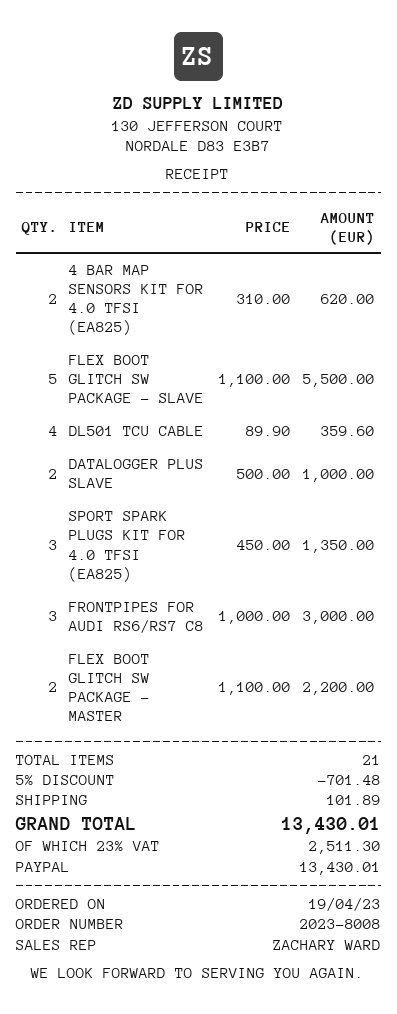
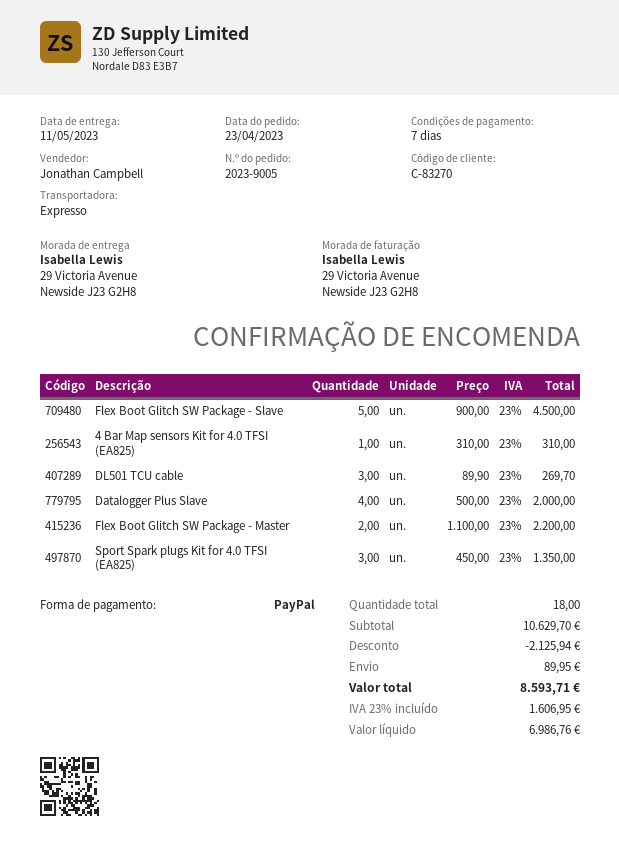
order number: 2023-8008 -> 2023-9005
order date: 2023-04-19 -> 2023-04-23
sales rep: ZACHARY WARD -> Jonathan Campbell
4 BAR MAP SENSORS KIT FOR 4.0 TFSI (EA825): 2 x 310.00 = 620.00 -> 1 x 310.00 = 310.00
FLEX BOOT GLITCH SW PACKAGE - SLAVE: 5 x 1100.00 = 5500.00 -> 5 x 900.00 = 4500.00
DL501 TCU CABLE: 4 x 89.90 = 359.60 -> 3 x 89.90 = 269.70
DATALOGGER PLUS SLAVE: 2 x 500.00 = 1000.00 -> 4 x 500.00 = 2000.00
FRONTPIPES FOR AUDI RS6/RS7 C8: 3 x 1000.00 = 3000.00 -> none
total quantity: 21 -> 18
discount: 701.48 -> 2125.94
shipping: 101.89 -> 89.95
tax: 23% = 2511.30 -> 23% = 1606.95
total: 13430.01 -> 8593.71

